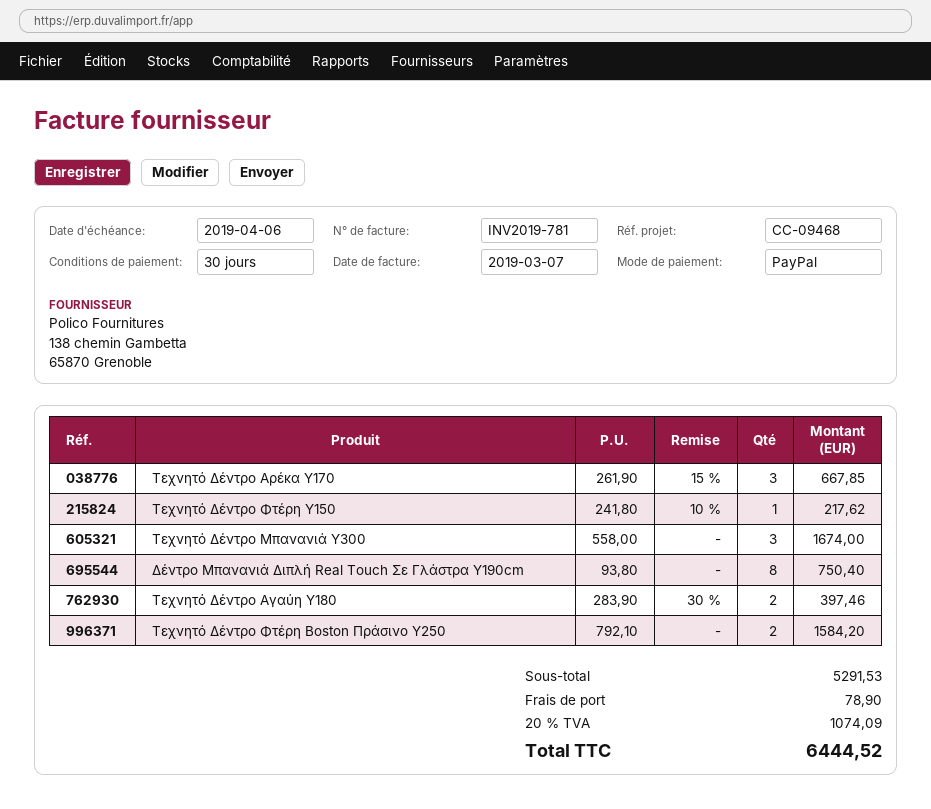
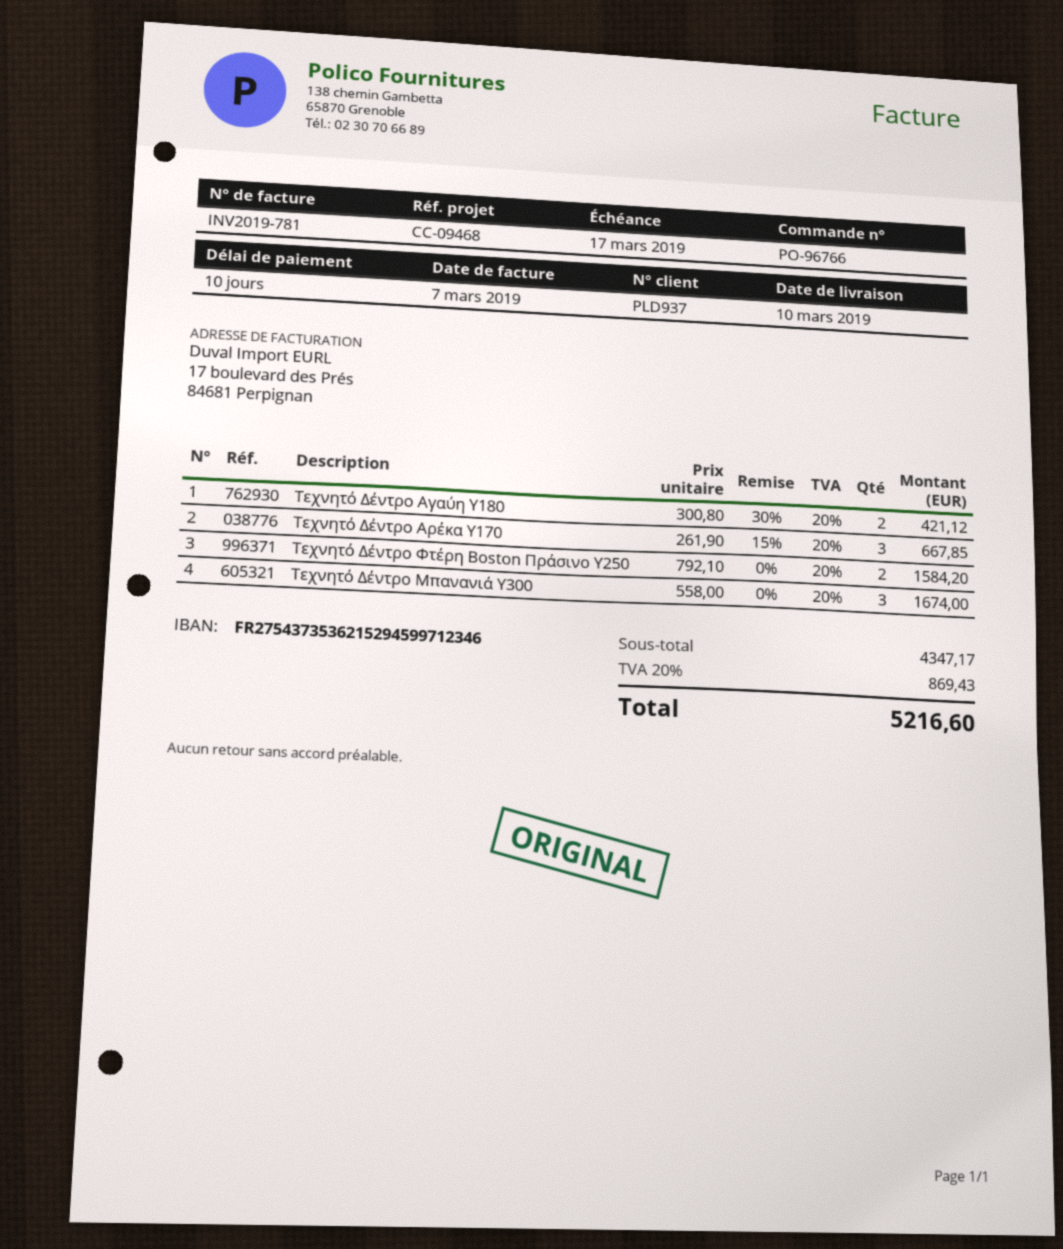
payment terms: 30 days -> 10 days
due date: 2019-04-06 -> 2019-03-17
Τεχνητό Δέντρο Φτέρη Υ150: 1 x 241.80 - 10% = 217.62 -> none
Δέντρο Μπανανιά Διπλή Real Touch Σε Γλάστρα Υ190cm: 8 x 93.80 = 750.40 -> none
Τεχνητό Δέντρο Αγαύη Υ180: 2 x 283.90 - 30% = 397.46 -> 2 x 300.80 - 30% = 421.12
subtotal: 5291.53 -> 4347.17
shipping: 78.90 -> none
tax: 20% = 1074.09 -> 20% = 869.43
total: 6444.52 -> 5216.60

